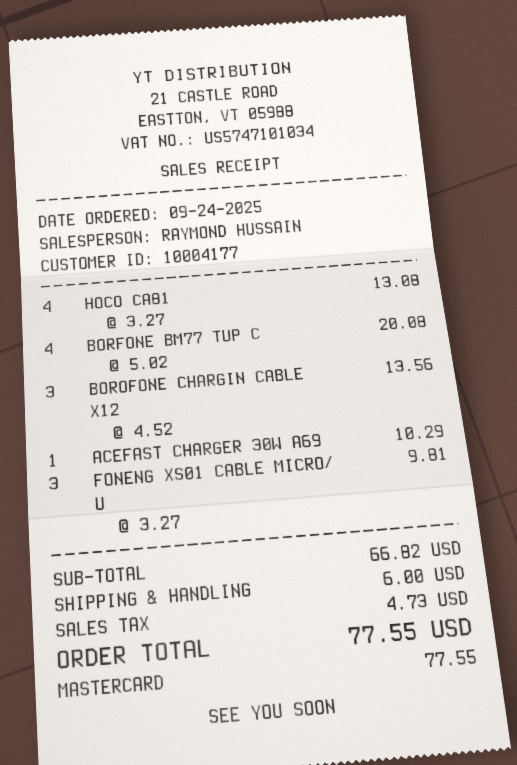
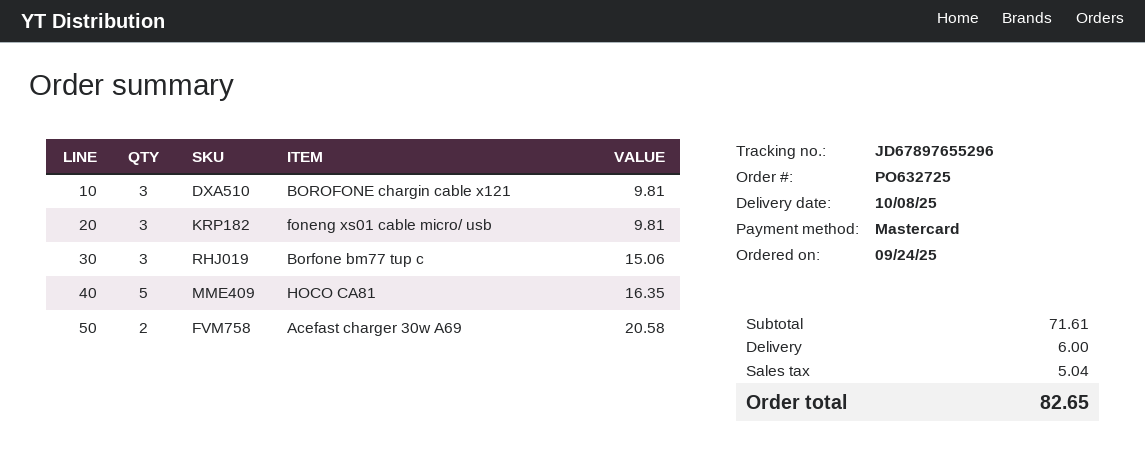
HOCO CA81: 4 for 13.08 -> 5 for 16.35
BORFONE BM77 TUP C: 4 for 20.08 -> 3 for 15.06
BOROFONE CHARGIN CABLE X12: 3 for 13.56 -> 3 for 9.81
ACEFAST CHARGER 30W A69: 1 for 10.29 -> 2 for 20.58
subtotal: 66.82 -> 71.61
tax: 4.73 -> 5.04
total: 77.55 -> 82.65

